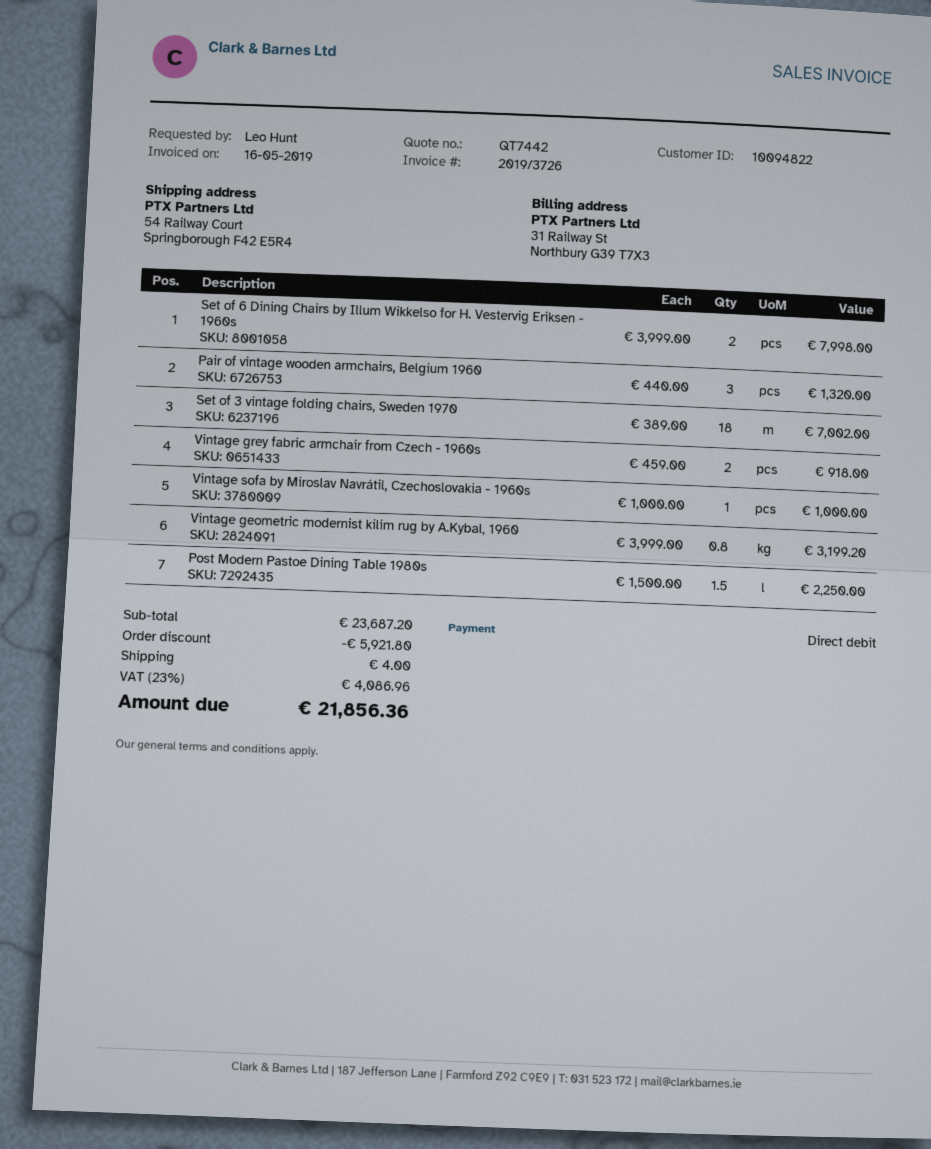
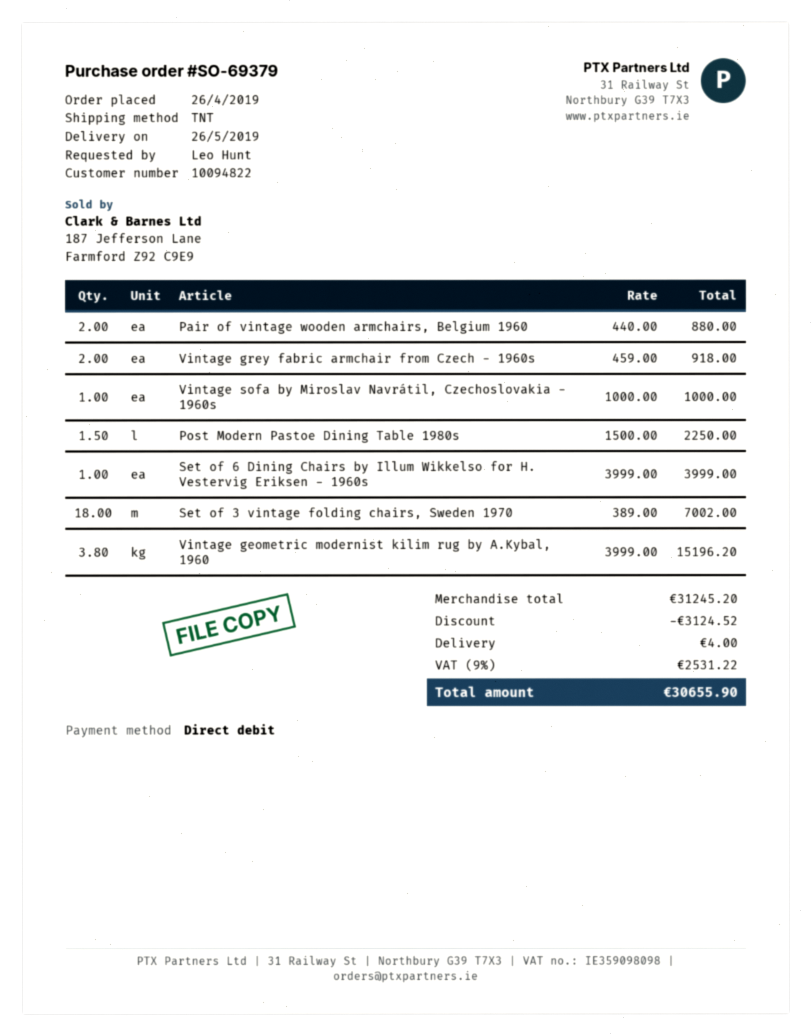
Set of 6 Dining Chairs by Illum Wikkelso for H. Vestervig Eriksen - 1960s: 2 x 3999.00 = 7998.00 -> 1 x 3999.00 = 3999.00
Pair of vintage wooden armchairs, Belgium 1960: 3 x 440.00 = 1320.00 -> 2 x 440.00 = 880.00
Vintage geometric modernist kilim rug by A.Kybal, 1960: 0.8 x 3999.00 = 3199.20 -> 3.8 x 3999.00 = 15196.20
subtotal: 23687.20 -> 31245.20
discount: 5921.80 -> 3124.52
tax: 23% = 4086.96 -> 9% = 2531.22
total: 21856.36 -> 30655.90

